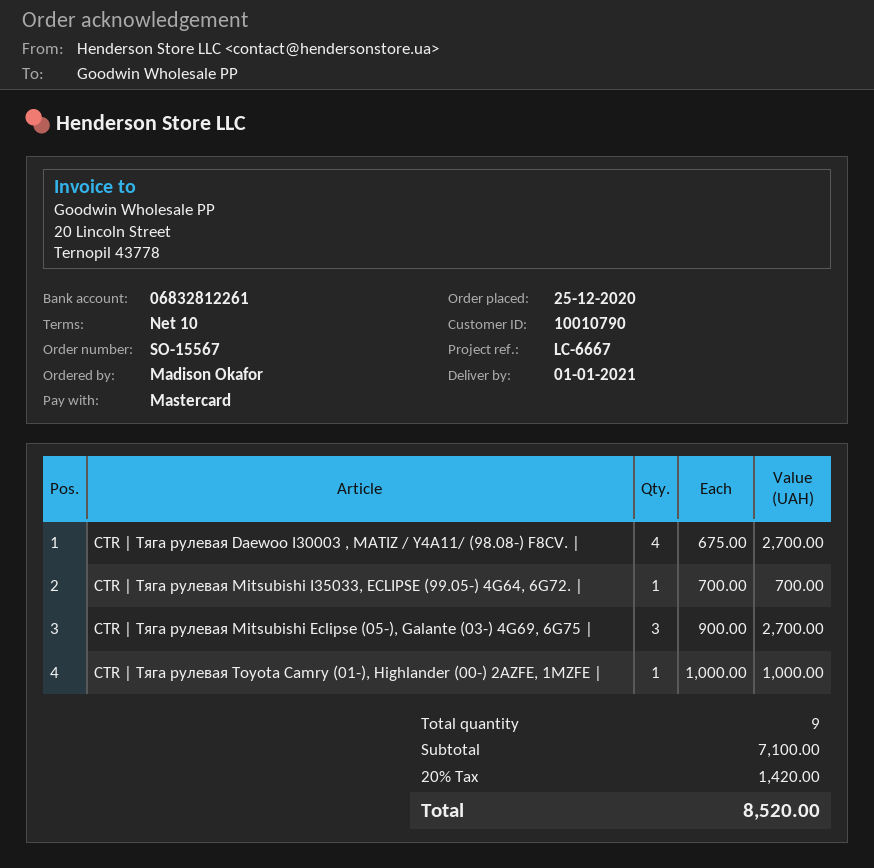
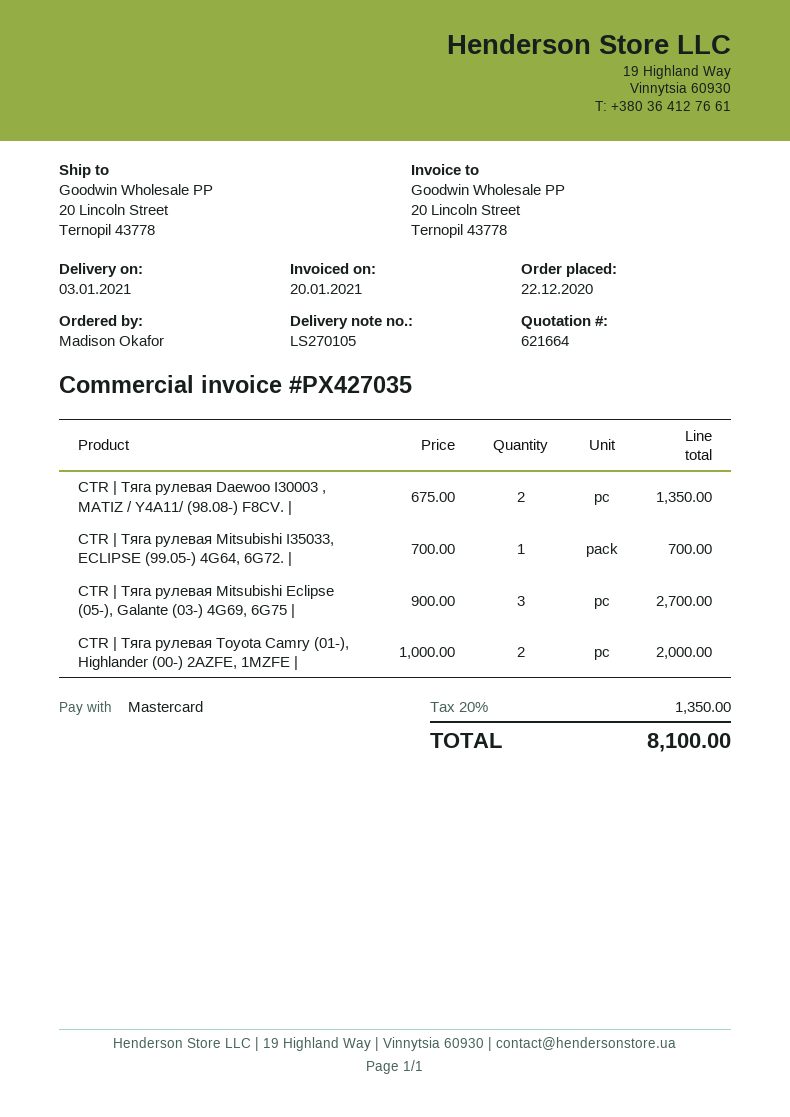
order date: 2020-12-25 -> 2020-12-22
delivery date: 2021-01-01 -> 2021-01-03
CTR | Тяга рулевая Daewoo I30003 , MATIZ / Y4A11/ (98.08-) F8CV. |: 4 x 675.00 = 2700.00 -> 2 x 675.00 = 1350.00
CTR | Тяга рулевая Toyota Camry (01-), Highlander (00-) 2AZFE, 1MZFE |: 1 x 1000.00 = 1000.00 -> 2 x 1000.00 = 2000.00
tax: 20% = 1420.00 -> 20% = 1350.00
total: 8520.00 -> 8100.00

